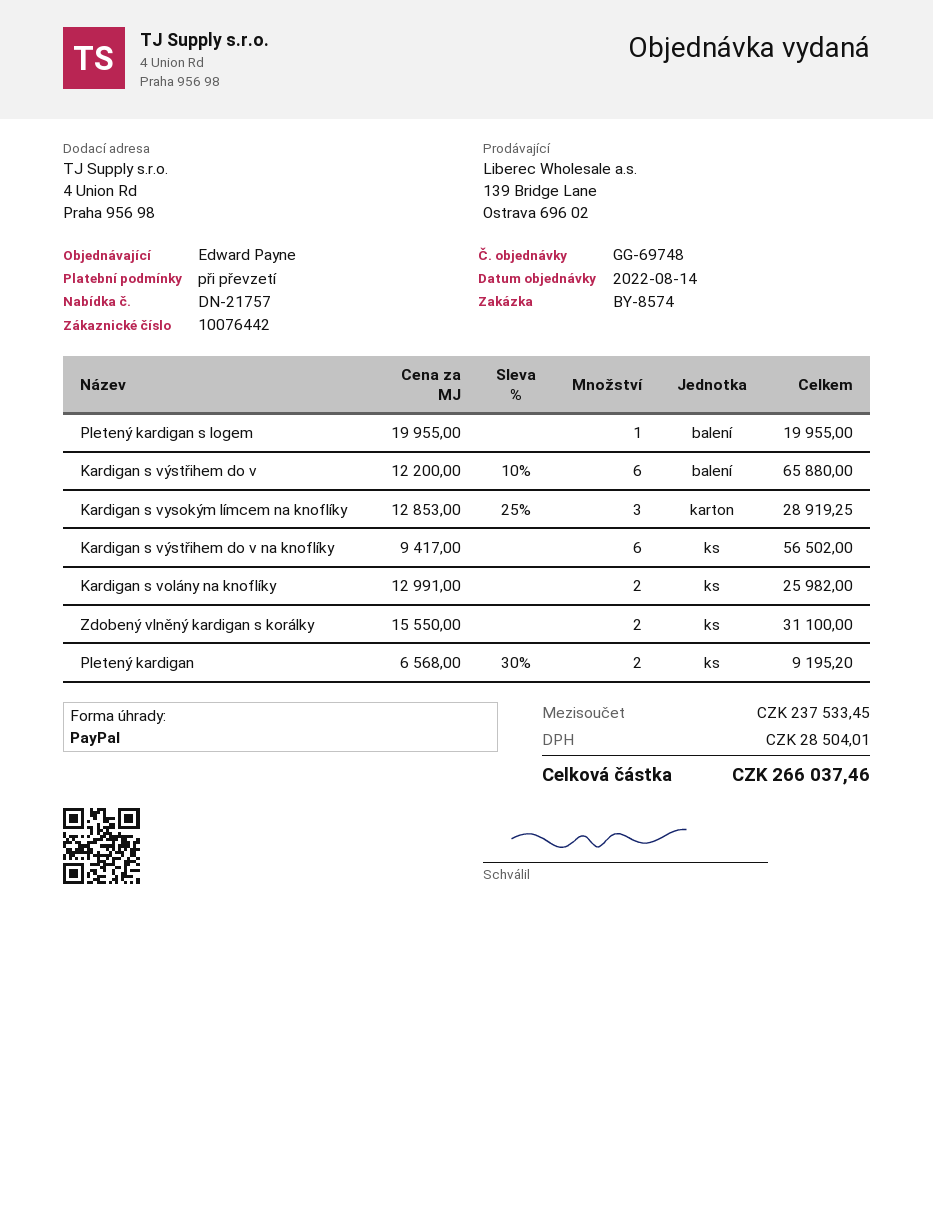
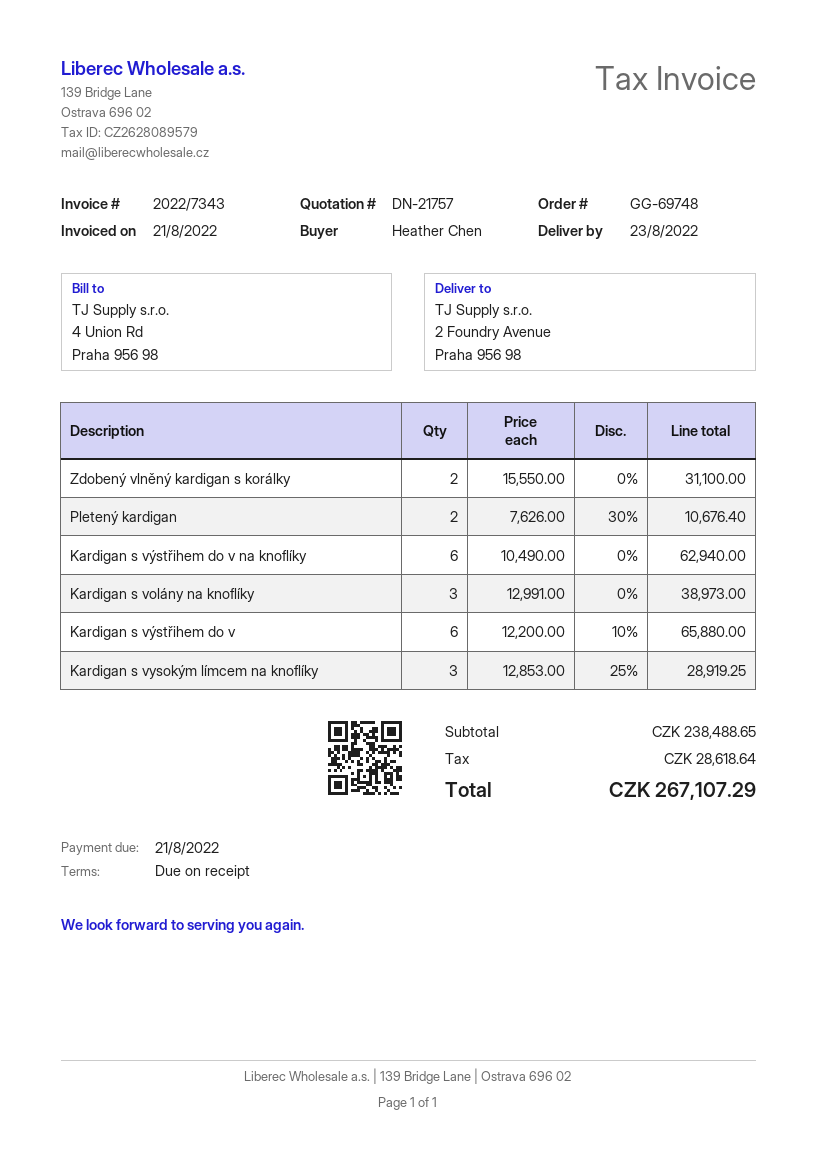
ordered by: Edward Payne -> Heather Chen
ship to: 4 Union Rd, Praha 956 98 -> 2 Foundry Avenue, Praha 956 98
Pletený kardigan s logem: 1 x 19955.00 = 19955.00 -> none
Kardigan s výstřihem do v na knoflíky: 6 x 9417.00 = 56502.00 -> 6 x 10490.00 = 62940.00
Kardigan s volány na knoflíky: 2 x 12991.00 = 25982.00 -> 3 x 12991.00 = 38973.00
Pletený kardigan: 2 x 6568.00 - 30% = 9195.20 -> 2 x 7626.00 - 30% = 10676.40
subtotal: 237533.45 -> 238488.65
tax: 28504.01 -> 28618.64
total: 266037.46 -> 267107.29

